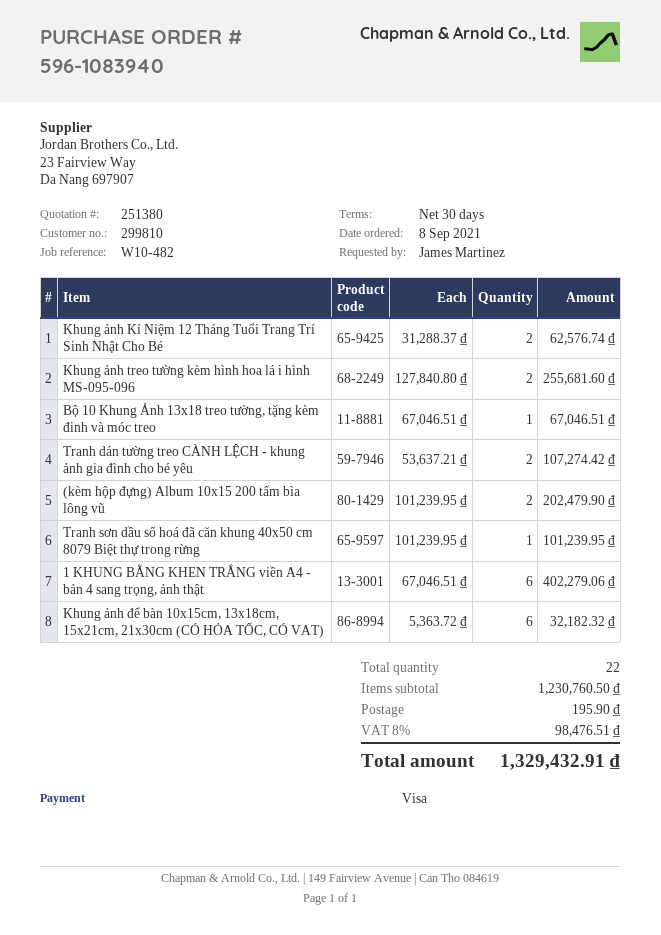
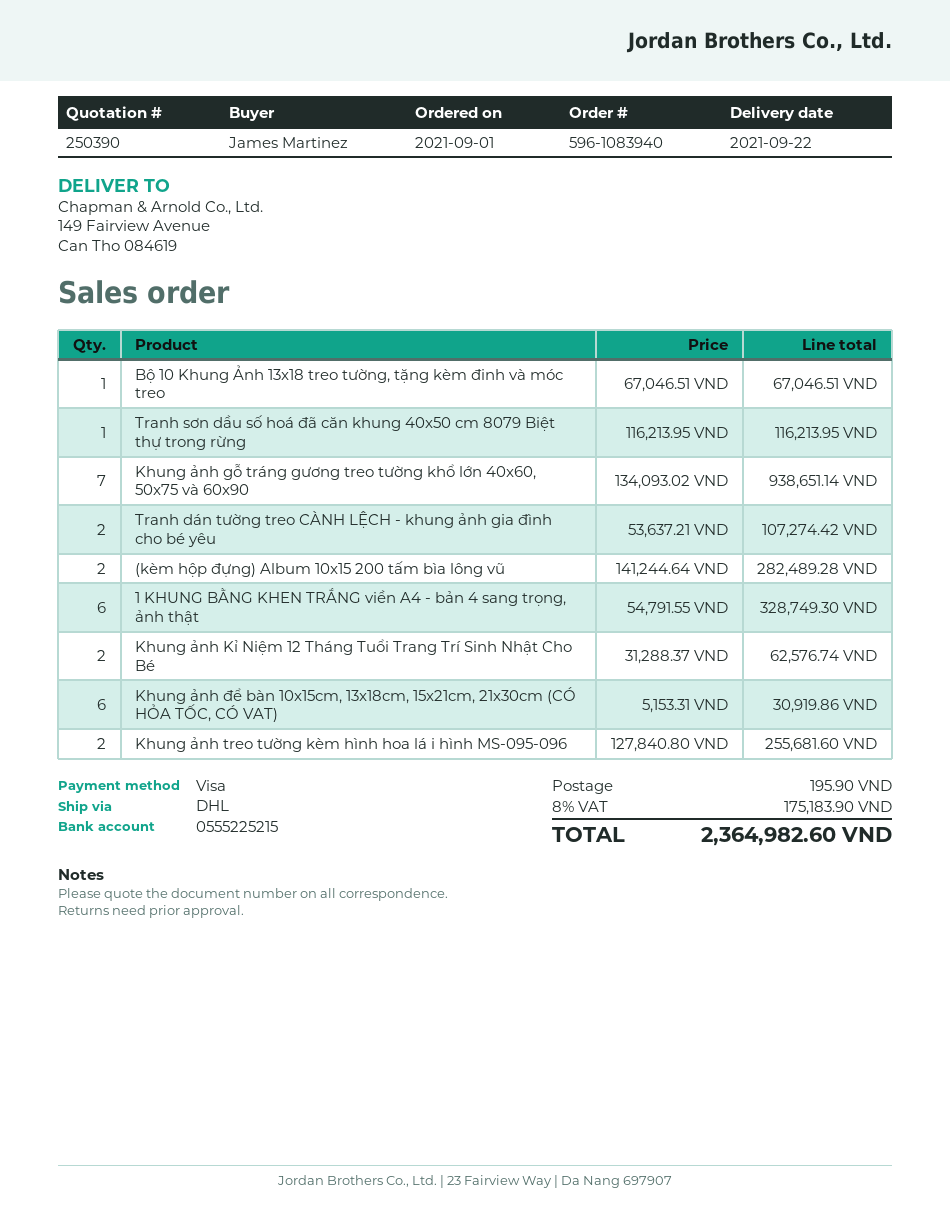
quote number: 251380 -> 250390
order date: 2021-09-08 -> 2021-09-01
(kèm hộp đựng) Album 10x15 200 tấm bìa lông vũ: 2 x 101239.95 = 202479.90 -> 2 x 141244.64 = 282489.28
Tranh sơn dầu số hoá đã căn khung 40x50 cm 8079 Biệt thự trong rừng: 1 x 101239.95 = 101239.95 -> 1 x 116213.95 = 116213.95
1 KHUNG BẰNG KHEN TRẮNG viền A4 - bản 4 sang trọng, ảnh thật: 6 x 67046.51 = 402279.06 -> 6 x 54791.55 = 328749.30
Khung ảnh để bàn 10x15cm, 13x18cm, 15x21cm, 21x30cm (CÓ HỎA TỐC, CÓ VAT): 6 x 5363.72 = 32182.32 -> 6 x 5153.31 = 30919.86
Khung ảnh gỗ tráng gương treo tường khổ lớn 40x60, 50x75 và 60x90: none -> 7 x 134093.02 = 938651.14
tax: 8% = 98476.51 -> 8% = 175183.90
total: 1329432.91 -> 2364982.60

